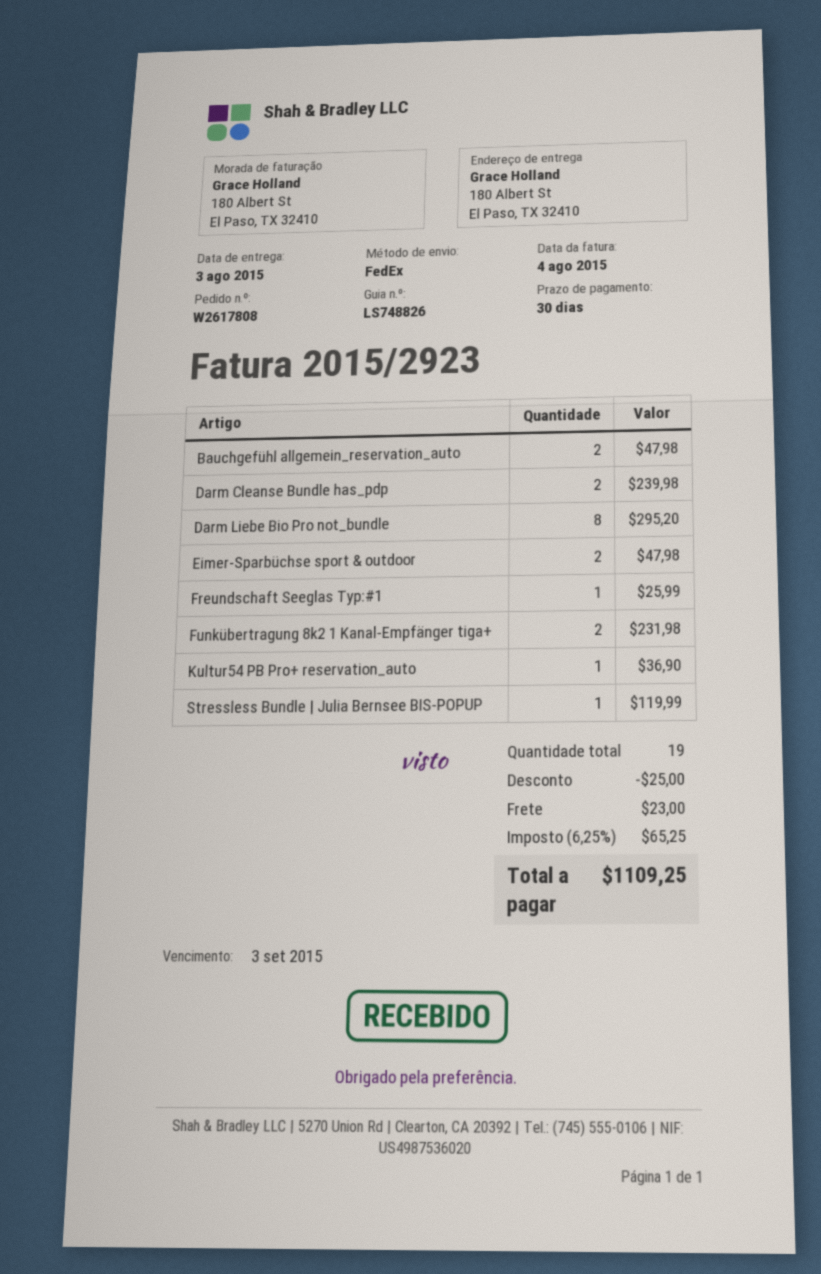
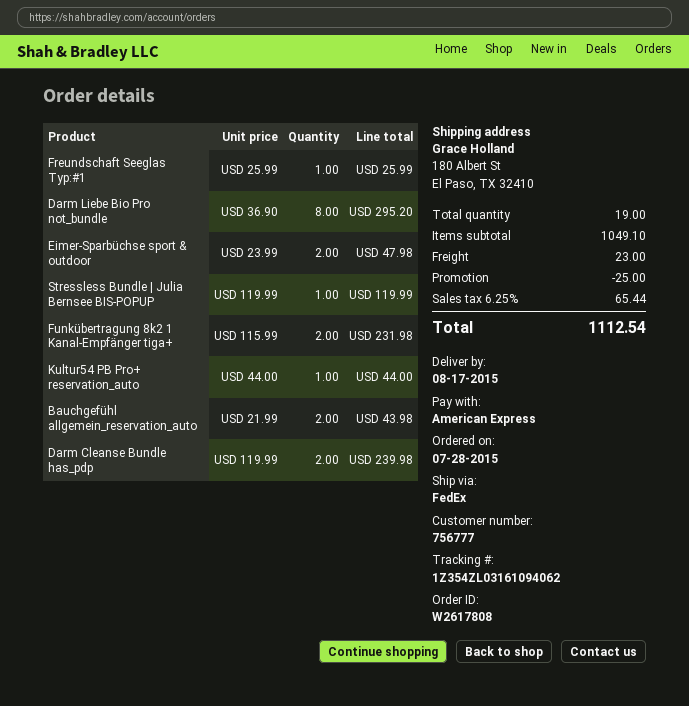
delivery date: 2015-08-03 -> 2015-08-17
Bauchgefühl allgemein_reservation_auto: 2 for 47.98 -> 2 for 43.98
Kultur54 PB Pro+ reservation_auto: 1 for 36.90 -> 1 for 44.00
tax: 6.25% = 65.25 -> 6.25% = 65.44
total: 1109.25 -> 1112.54

